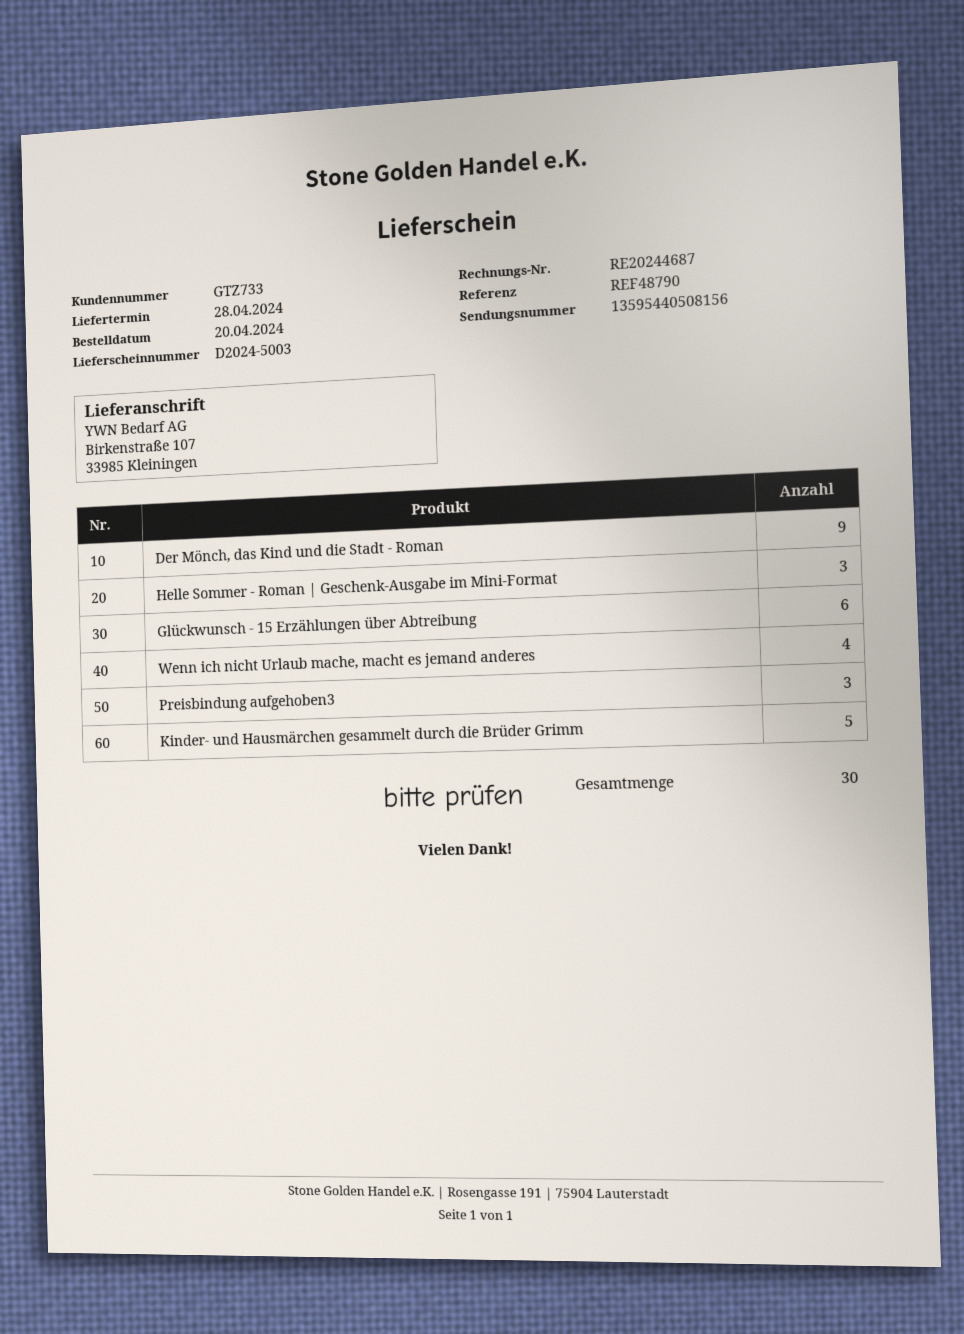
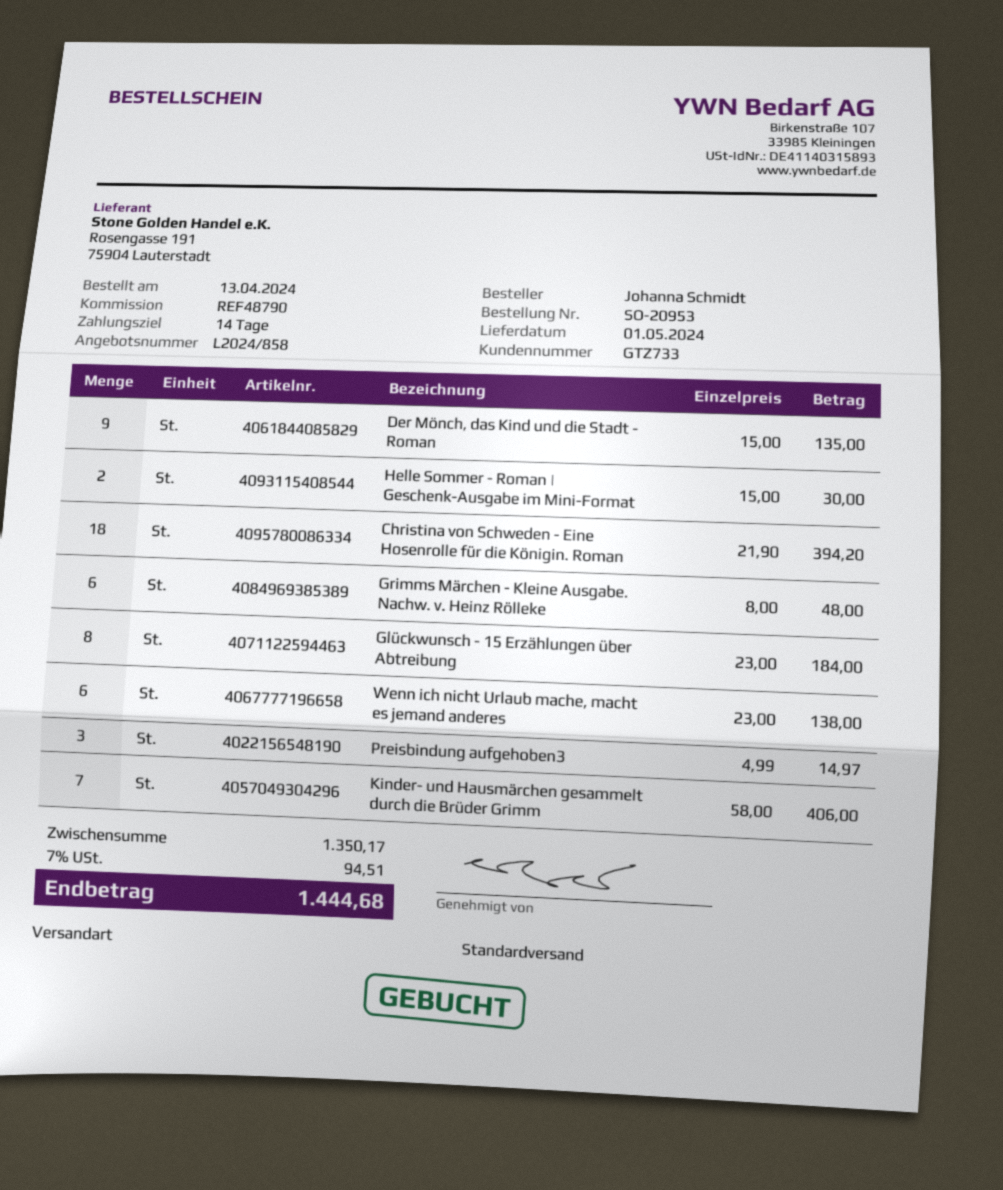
order date: 2024-04-20 -> 2024-04-13
delivery date: 2024-04-28 -> 2024-05-01
Helle Sommer - Roman | Geschenk-Ausgabe im Mini-Format: 3 -> 2
Glückwunsch - 15 Erzählungen über Abtreibung: 6 -> 8
Wenn ich nicht Urlaub mache, macht es jemand anderes: 4 -> 6
Kinder- und Hausmärchen gesammelt durch die Brüder Grimm: 5 -> 7
Christina von Schweden - Eine Hosenrolle für die Königin. Roman: none -> 18
Grimms Märchen - Kleine Ausgabe. Nachw. v. Heinz Rölleke: none -> 6

